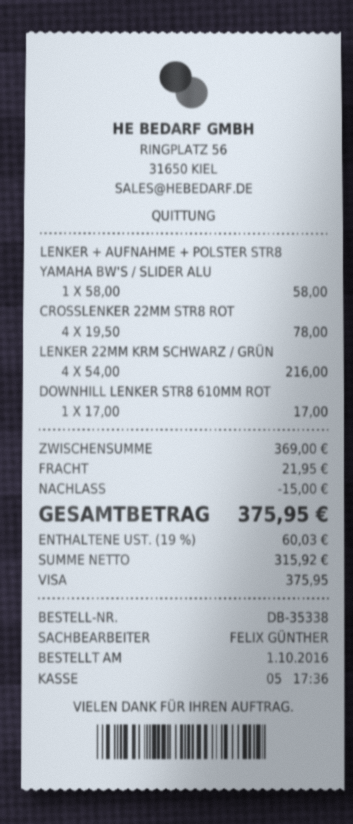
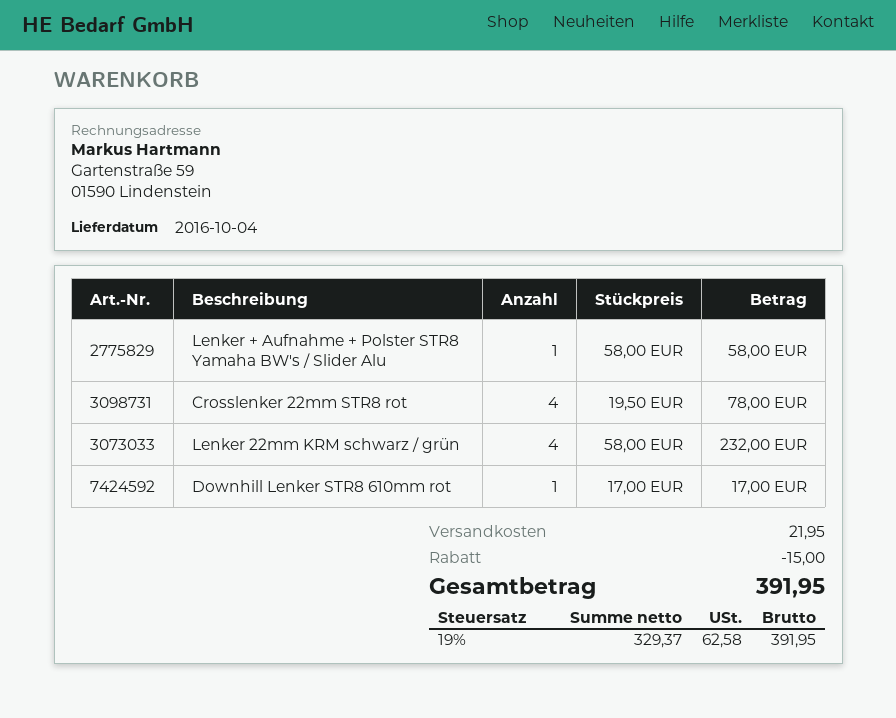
LENKER 22MM KRM SCHWARZ / GRÜN: 4 x 54.00 = 216.00 -> 4 x 58.00 = 232.00
net: 315.92 -> 329.37
tax: 19% = 60.03 -> 19% = 62.58
total: 375.95 -> 391.95

